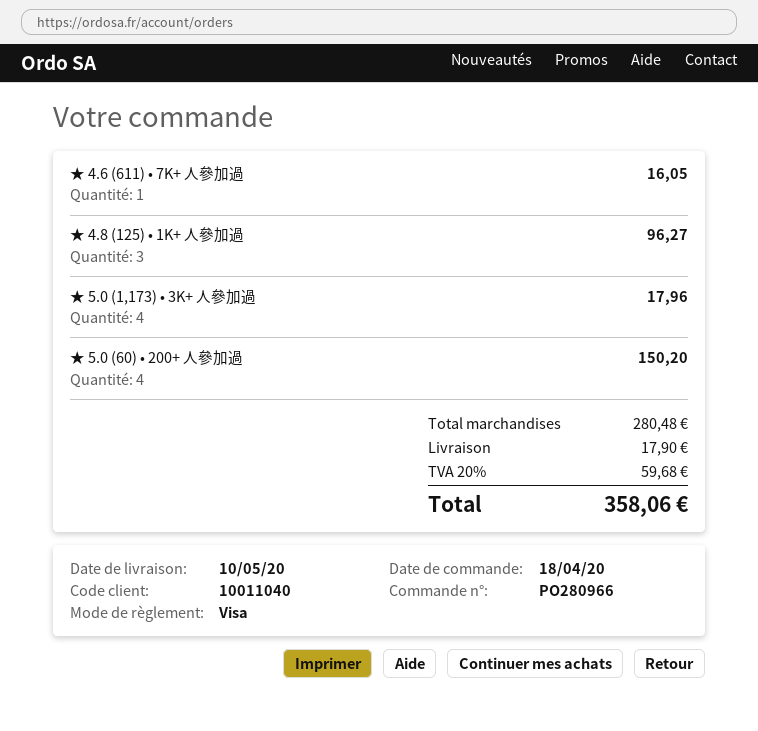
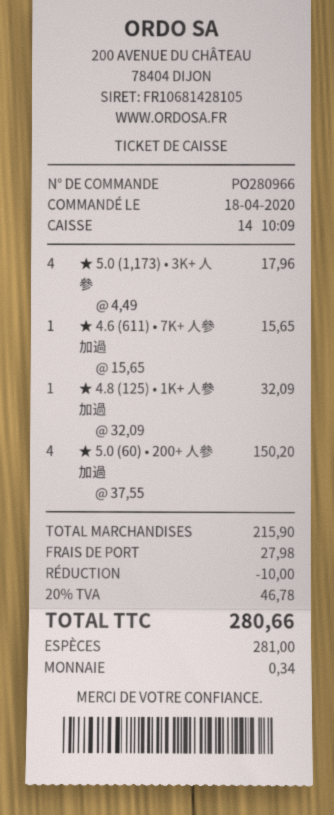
payment method: Visa -> cash
★ 4.6 (611) • 7K+ 人參加過: 1 for 16.05 -> 1 for 15.65
★ 4.8 (125) • 1K+ 人參加過: 3 for 96.27 -> 1 for 32.09
subtotal: 280.48 -> 215.90
discount: none -> 10.00
shipping: 17.90 -> 27.98
tax: 20% = 59.68 -> 20% = 46.78
total: 358.06 -> 280.66

